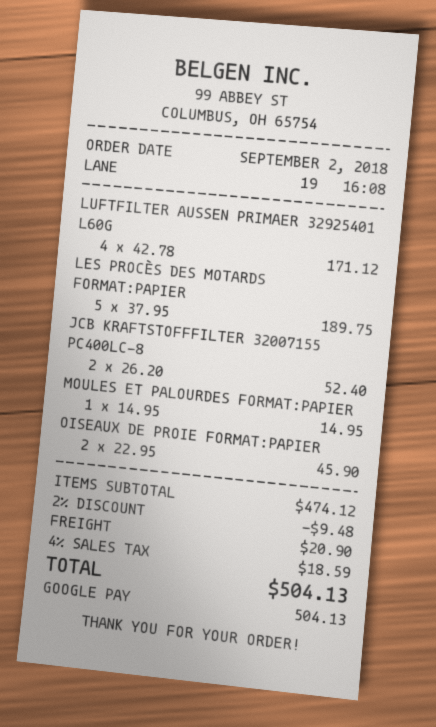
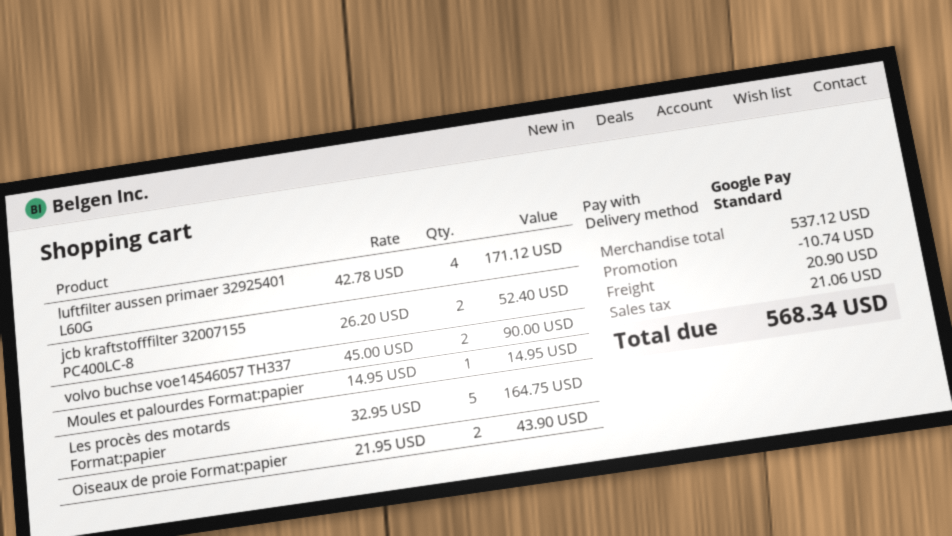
LES PROCÈS DES MOTARDS FORMAT:PAPIER: 5 x 37.95 = 189.75 -> 5 x 32.95 = 164.75
OISEAUX DE PROIE FORMAT:PAPIER: 2 x 22.95 = 45.90 -> 2 x 21.95 = 43.90
volvo buchse voe14546057 TH337: none -> 2 x 45.00 = 90.00
subtotal: 474.12 -> 537.12
discount: 9.48 -> 10.74
tax: 18.59 -> 21.06
total: 504.13 -> 568.34

